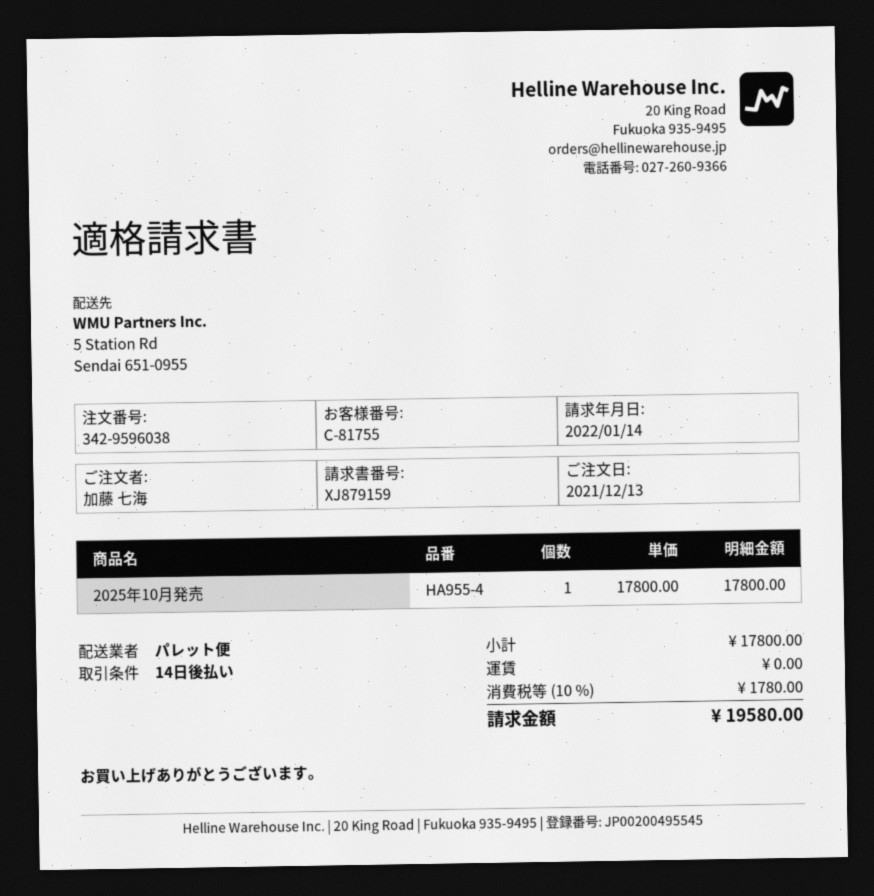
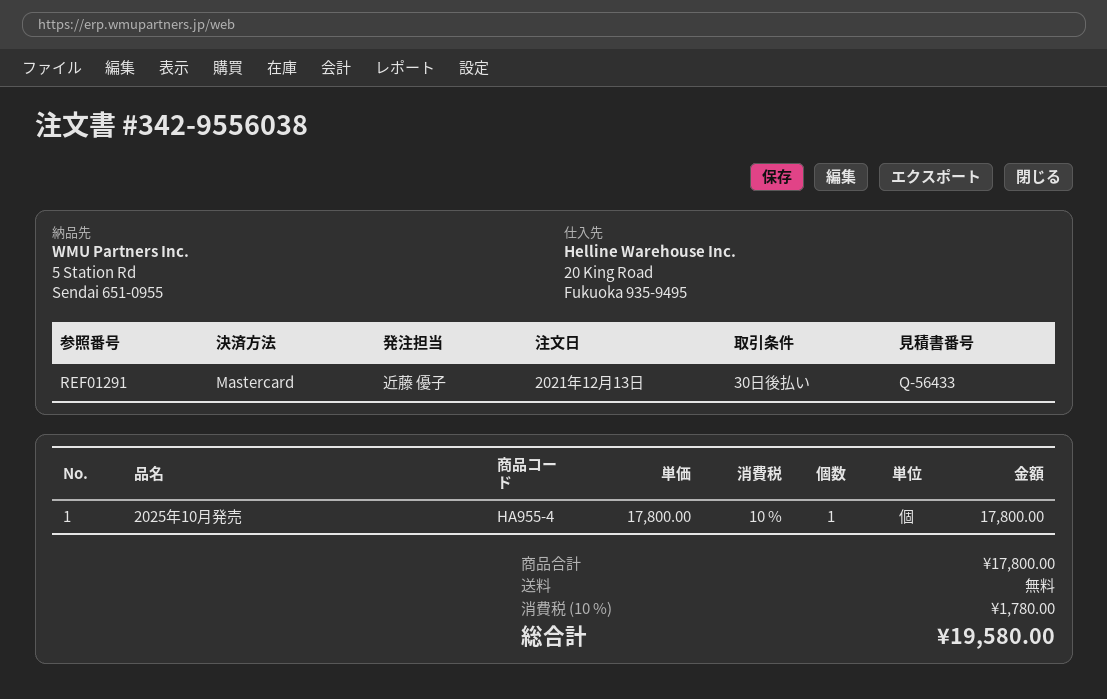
order number: 342-9596038 -> 342-9556038
payment terms: 14 days -> 30 days
ordered by: 加藤 七海 -> 近藤 優子

